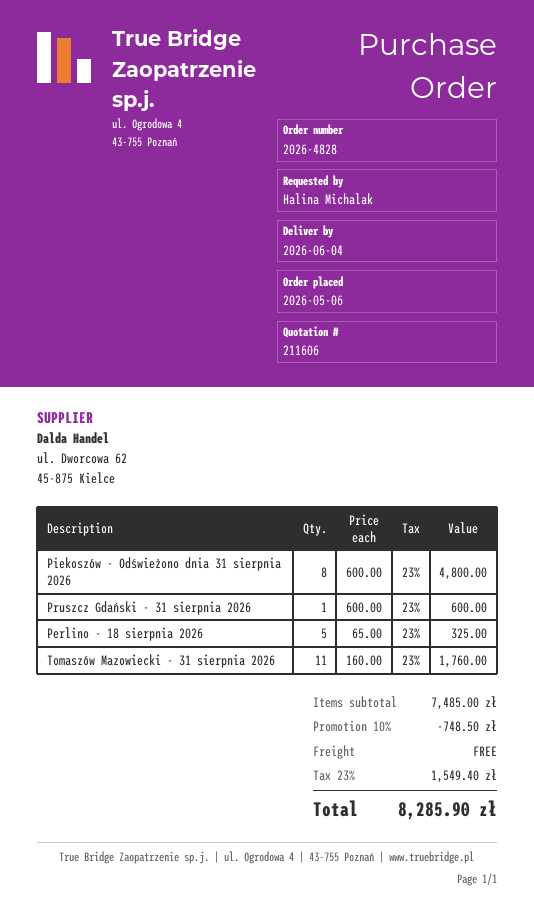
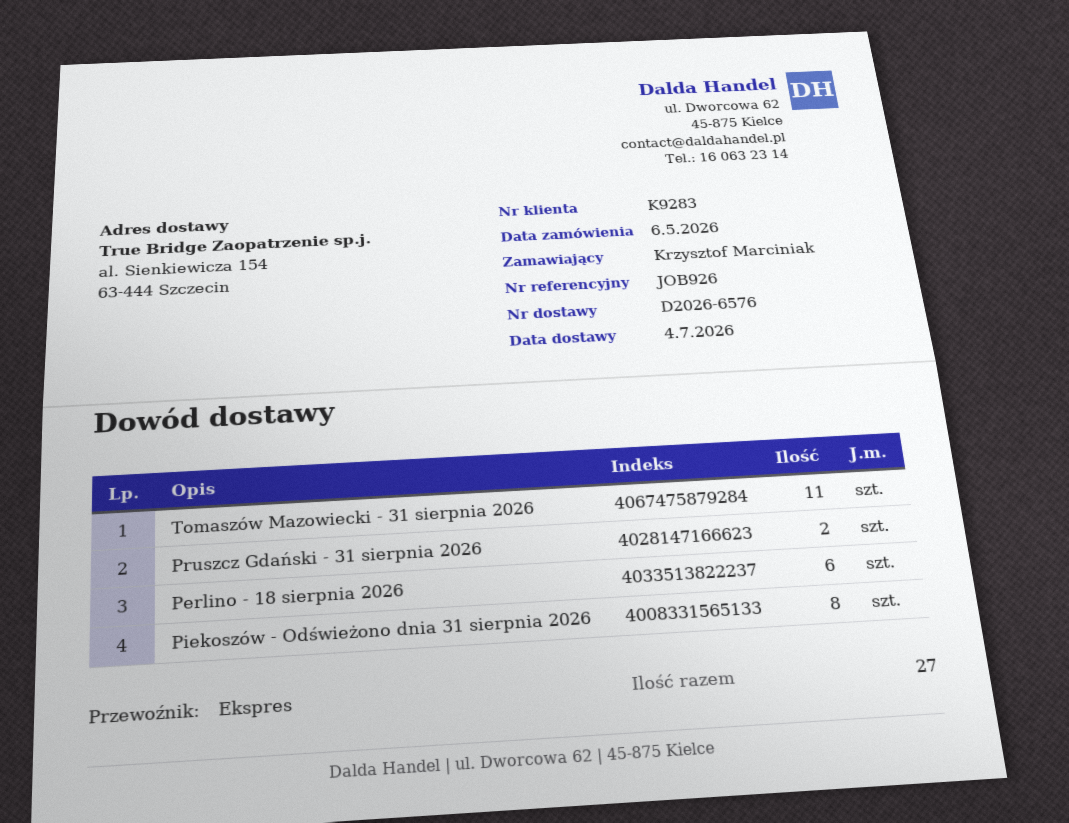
delivery date: 2026-06-04 -> 2026-07-04
ordered by: Halina Michalak -> Krzysztof Marciniak
Pruszcz Gdański - 31 sierpnia 2026: 1 -> 2
Perlino - 18 sierpnia 2026: 5 -> 6

